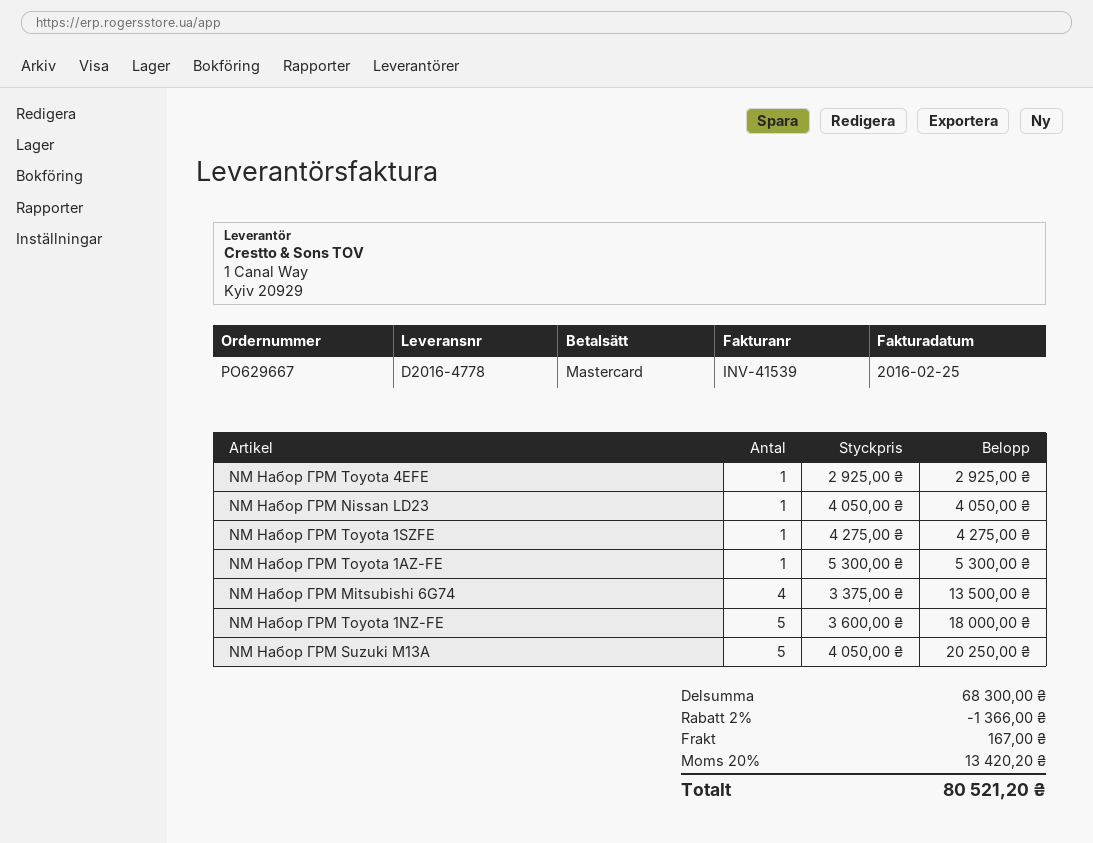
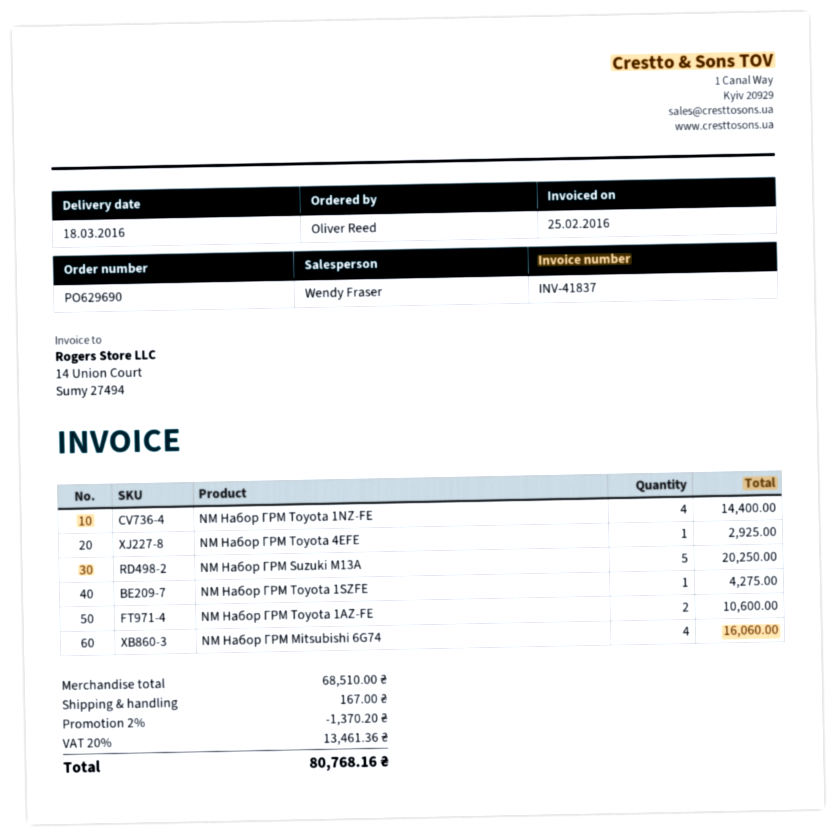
order number: PO629667 -> PO629690
invoice number: INV-41539 -> INV-41837
NM Набор ГРМ Nissan LD23: 1 for 4050.00 -> none
NM Набор ГРМ Toyota 1AZ-FE: 1 for 5300.00 -> 2 for 10600.00
NM Набор ГРМ Mitsubishi 6G74: 4 for 13500.00 -> 4 for 16060.00
NM Набор ГРМ Toyota 1NZ-FE: 5 for 18000.00 -> 4 for 14400.00
subtotal: 68300.00 -> 68510.00
discount: 2% = 1366.00 -> 2% = 1370.20
tax: 20% = 13420.20 -> 20% = 13461.36
total: 80521.20 -> 80768.16

